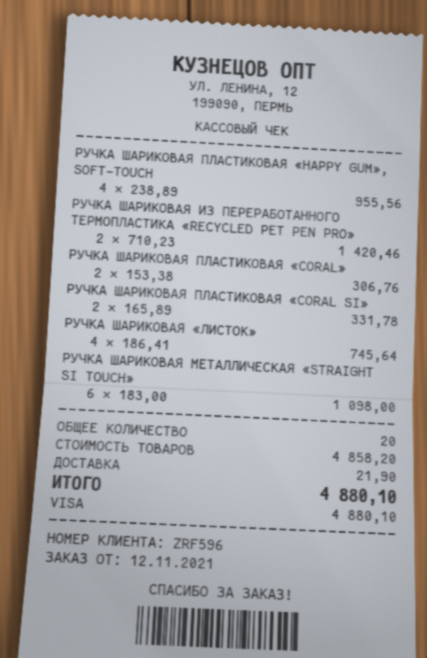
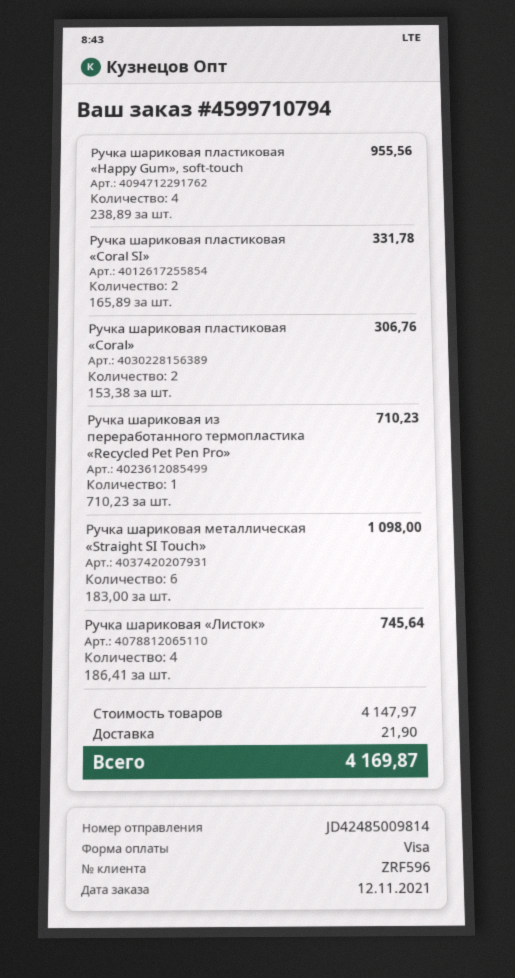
РУЧКА ШАРИКОВАЯ ИЗ ПЕРЕРАБОТАННОГО ТЕРМОПЛАСТИКА «RECYCLED PET PEN PRO»: 2 x 710.23 = 1420.46 -> 1 x 710.23 = 710.23
subtotal: 4858.20 -> 4147.97
total: 4880.10 -> 4169.87

